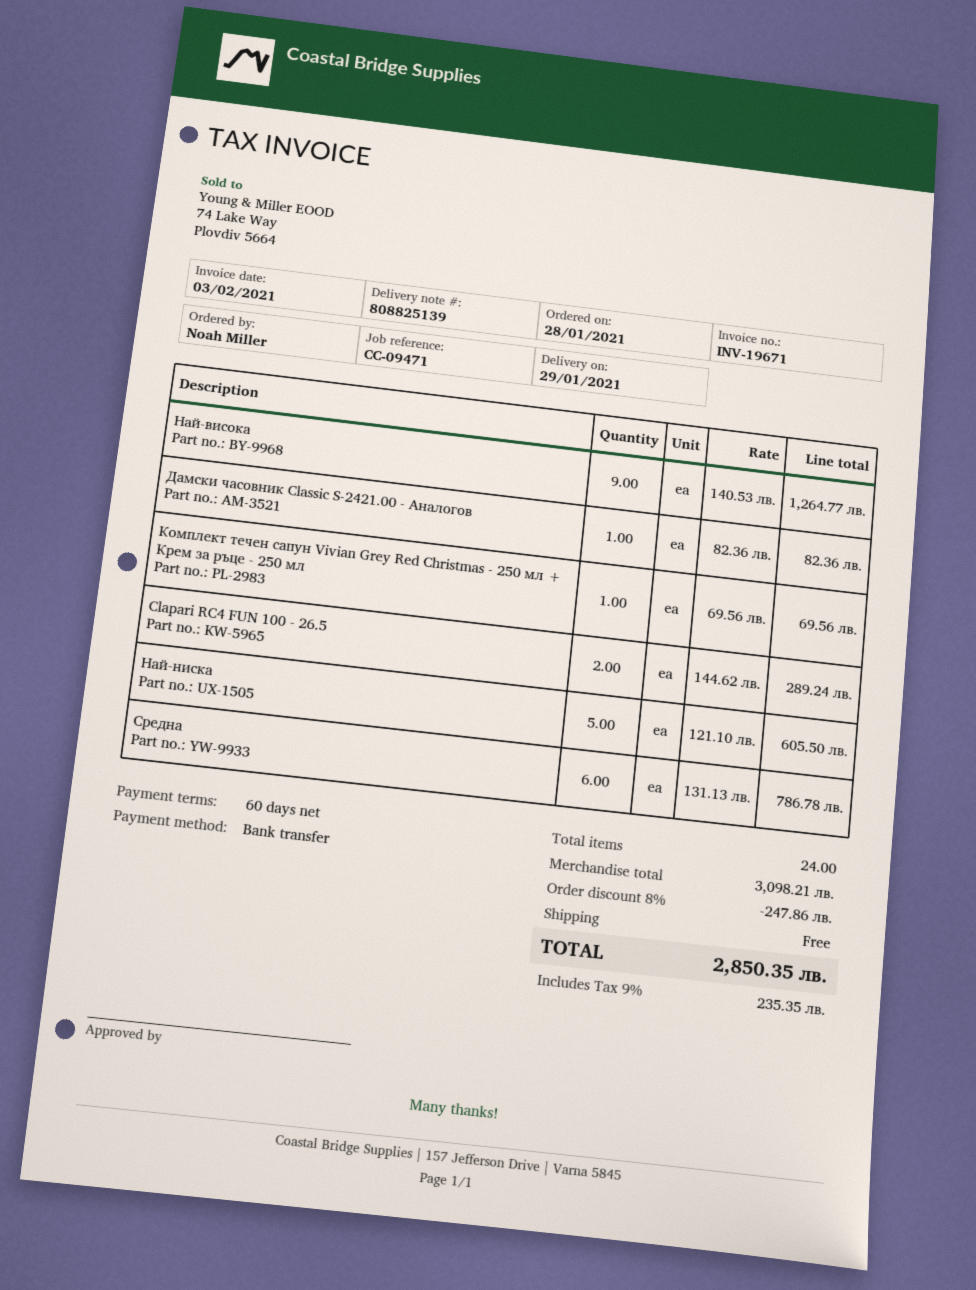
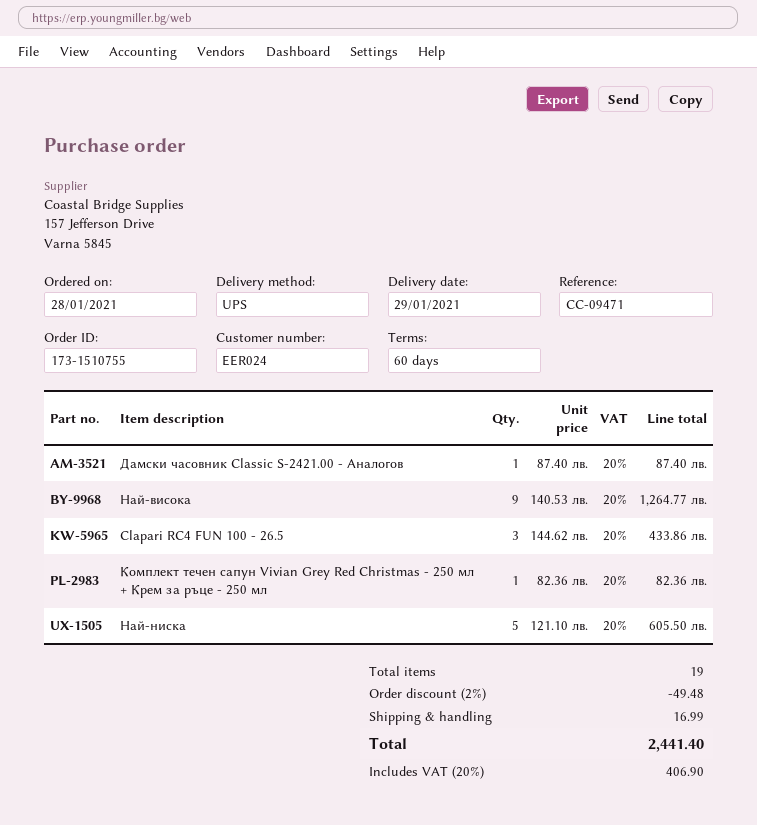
Дамски часовник Classic S-2421.00 - Аналогов: 1 x 82.36 = 82.36 -> 1 x 87.40 = 87.40
Комплект течен сапун Vivian Grey Red Christmas - 250 мл + Крем за ръце - 250 мл: 1 x 69.56 = 69.56 -> 1 x 82.36 = 82.36
Clapari RC4 FUN 100 - 26.5: 2 x 144.62 = 289.24 -> 3 x 144.62 = 433.86
Средна: 6 x 131.13 = 786.78 -> none
total quantity: 24 -> 19
discount: 8% = 247.86 -> 2% = 49.48
shipping: 0.00 -> 16.99
tax: 9% = 235.35 -> 20% = 406.90
total: 2850.35 -> 2441.40

